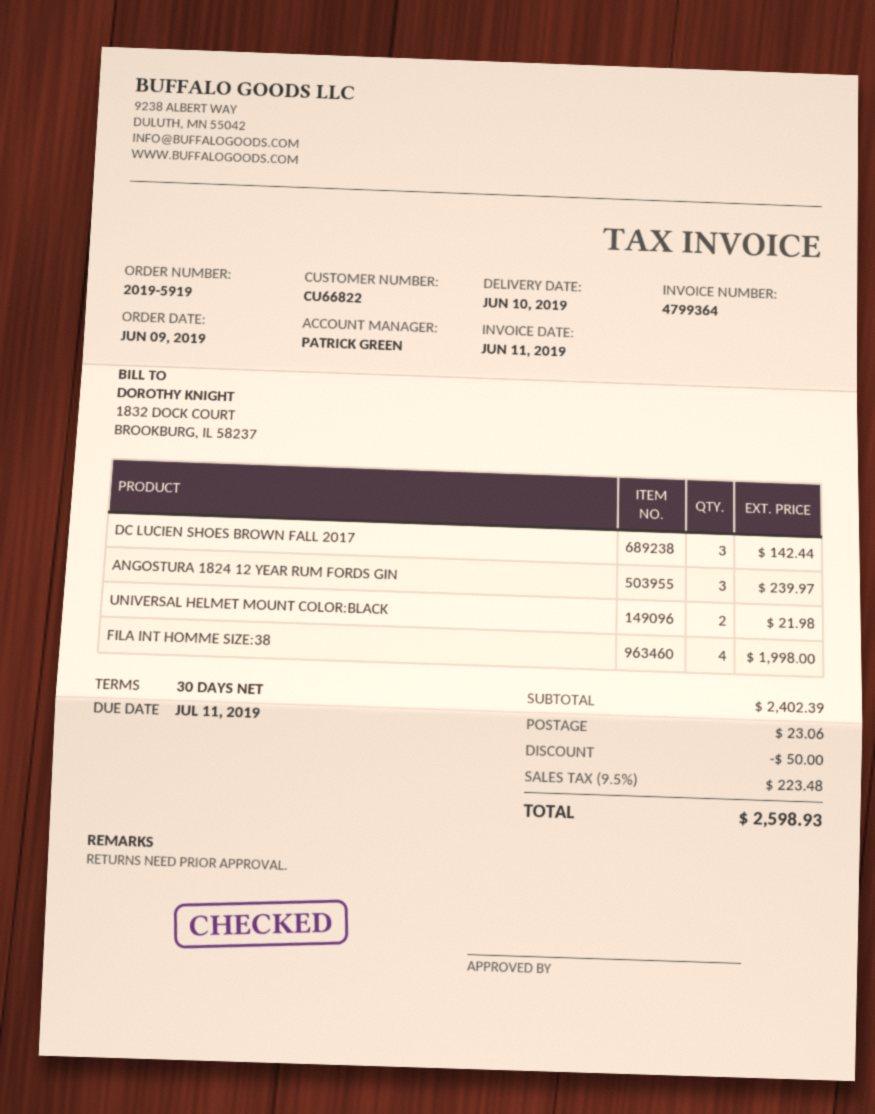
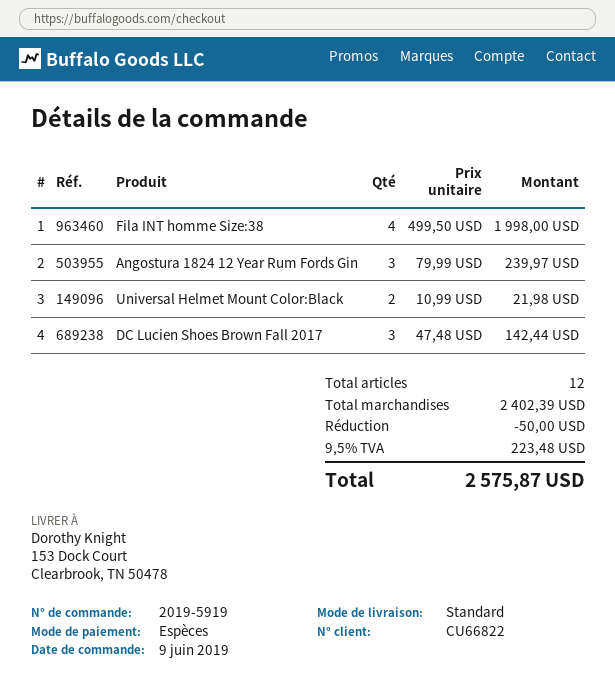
shipping: 23.06 -> none
total: 2598.93 -> 2575.87

